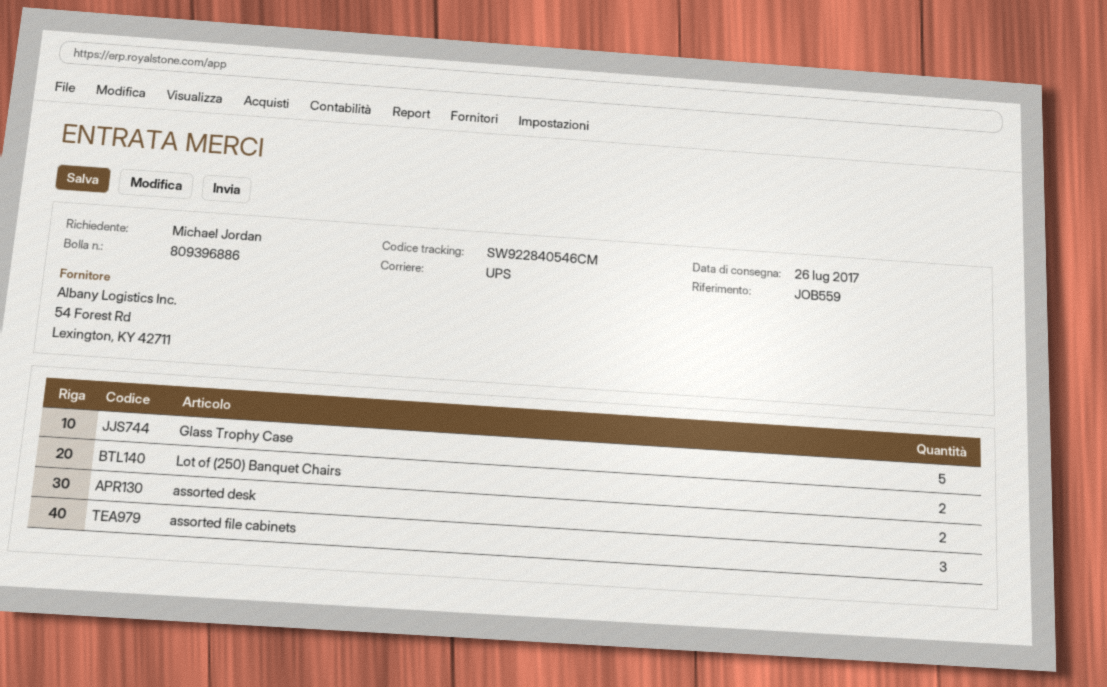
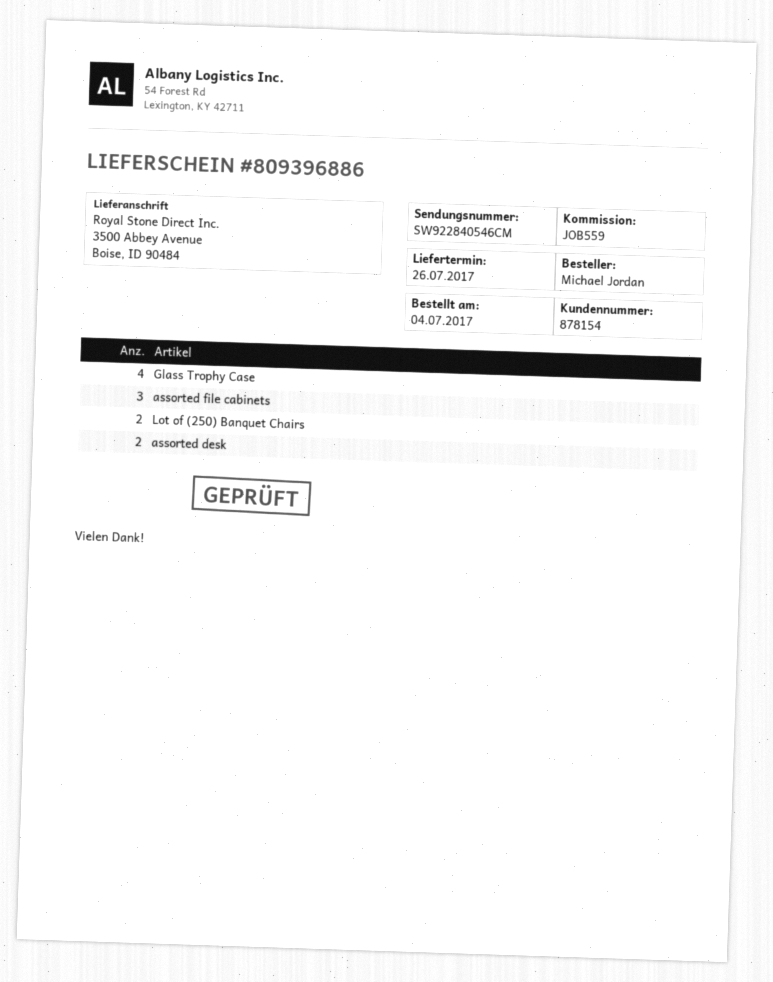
Glass Trophy Case: 5 -> 4

